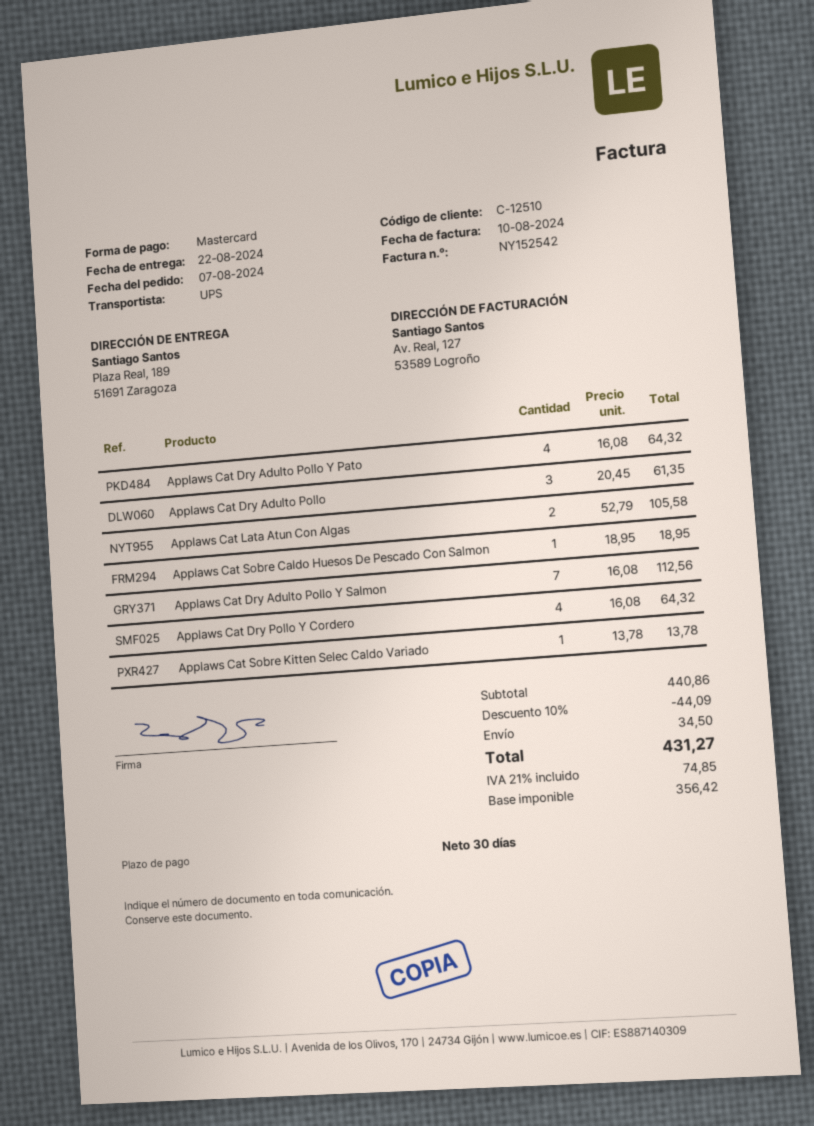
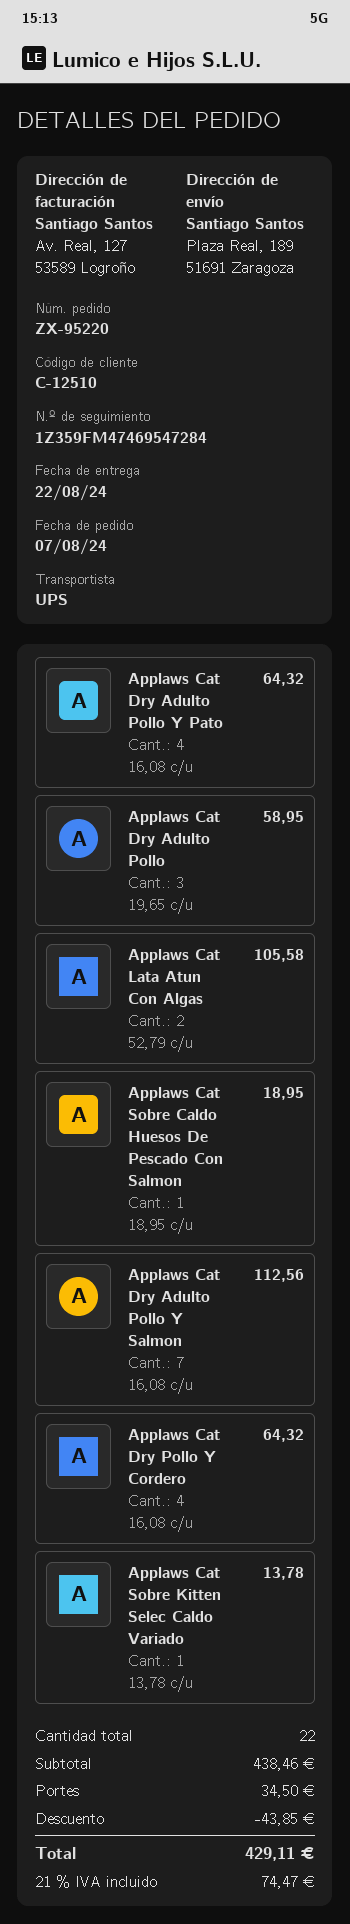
Applaws Cat Dry Adulto Pollo: 3 x 20.45 = 61.35 -> 3 x 19.65 = 58.95
subtotal: 440.86 -> 438.46
discount: 44.09 -> 43.85
tax: 21% = 74.85 -> 21% = 74.47
total: 431.27 -> 429.11

